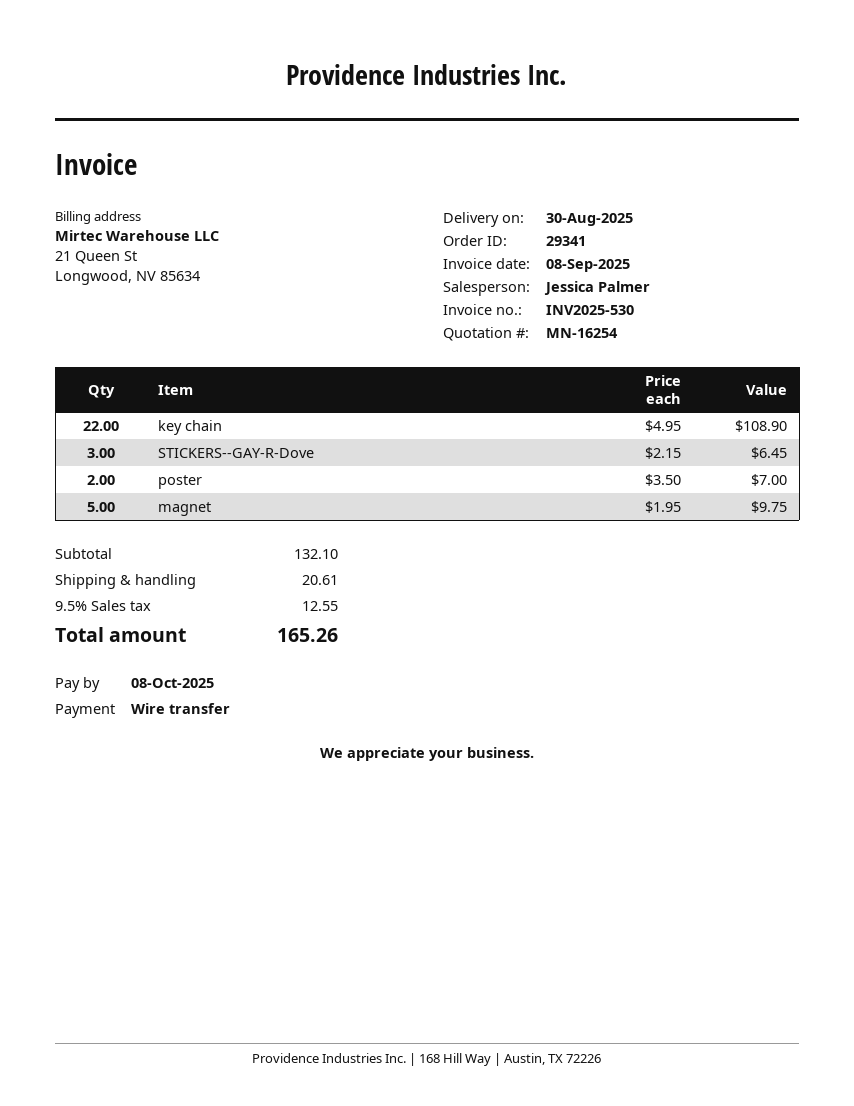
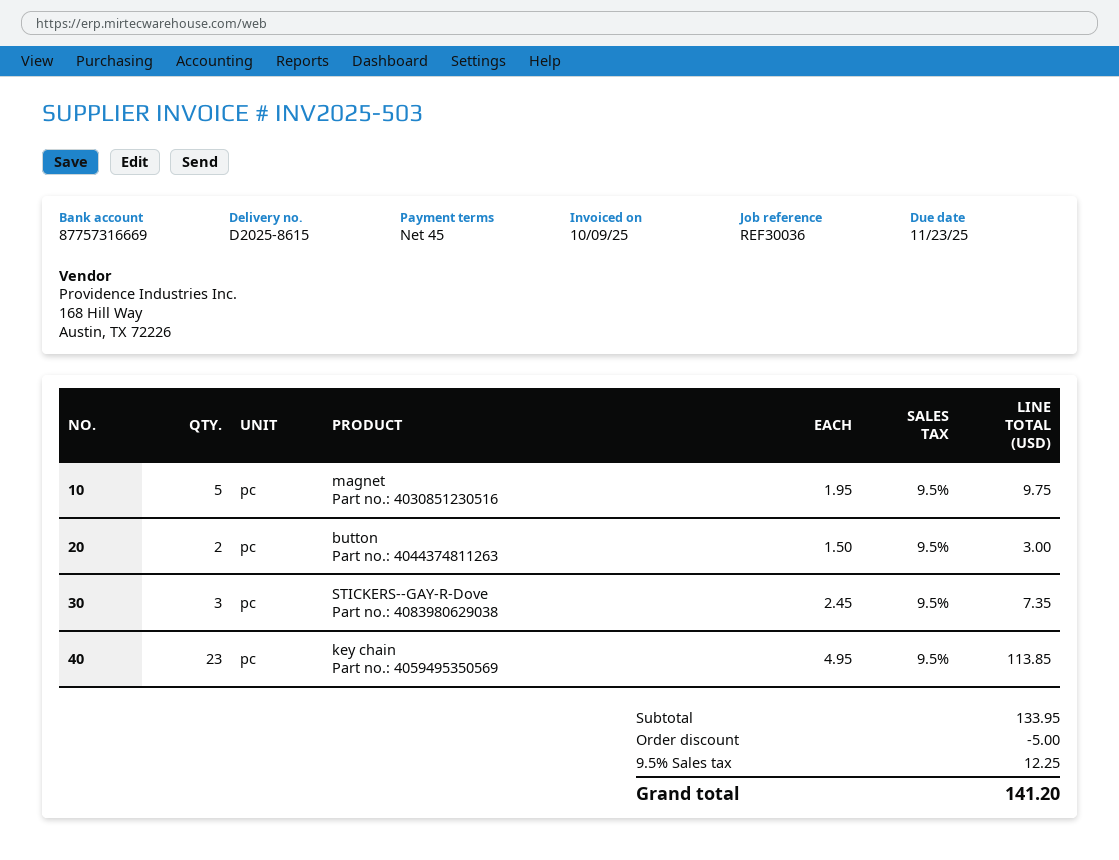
invoice number: INV2025-530 -> INV2025-503
invoice date: 2025-09-08 -> 2025-10-09
due date: 2025-10-08 -> 2025-11-23
key chain: 22 x 4.95 = 108.90 -> 23 x 4.95 = 113.85
STICKERS--GAY-R-Dove: 3 x 2.15 = 6.45 -> 3 x 2.45 = 7.35
poster: 2 x 3.50 = 7.00 -> none
button: none -> 2 x 1.50 = 3.00
subtotal: 132.10 -> 133.95
discount: none -> 5.00
shipping: 20.61 -> none
tax: 9.5% = 12.55 -> 9.5% = 12.25
total: 165.26 -> 141.20

